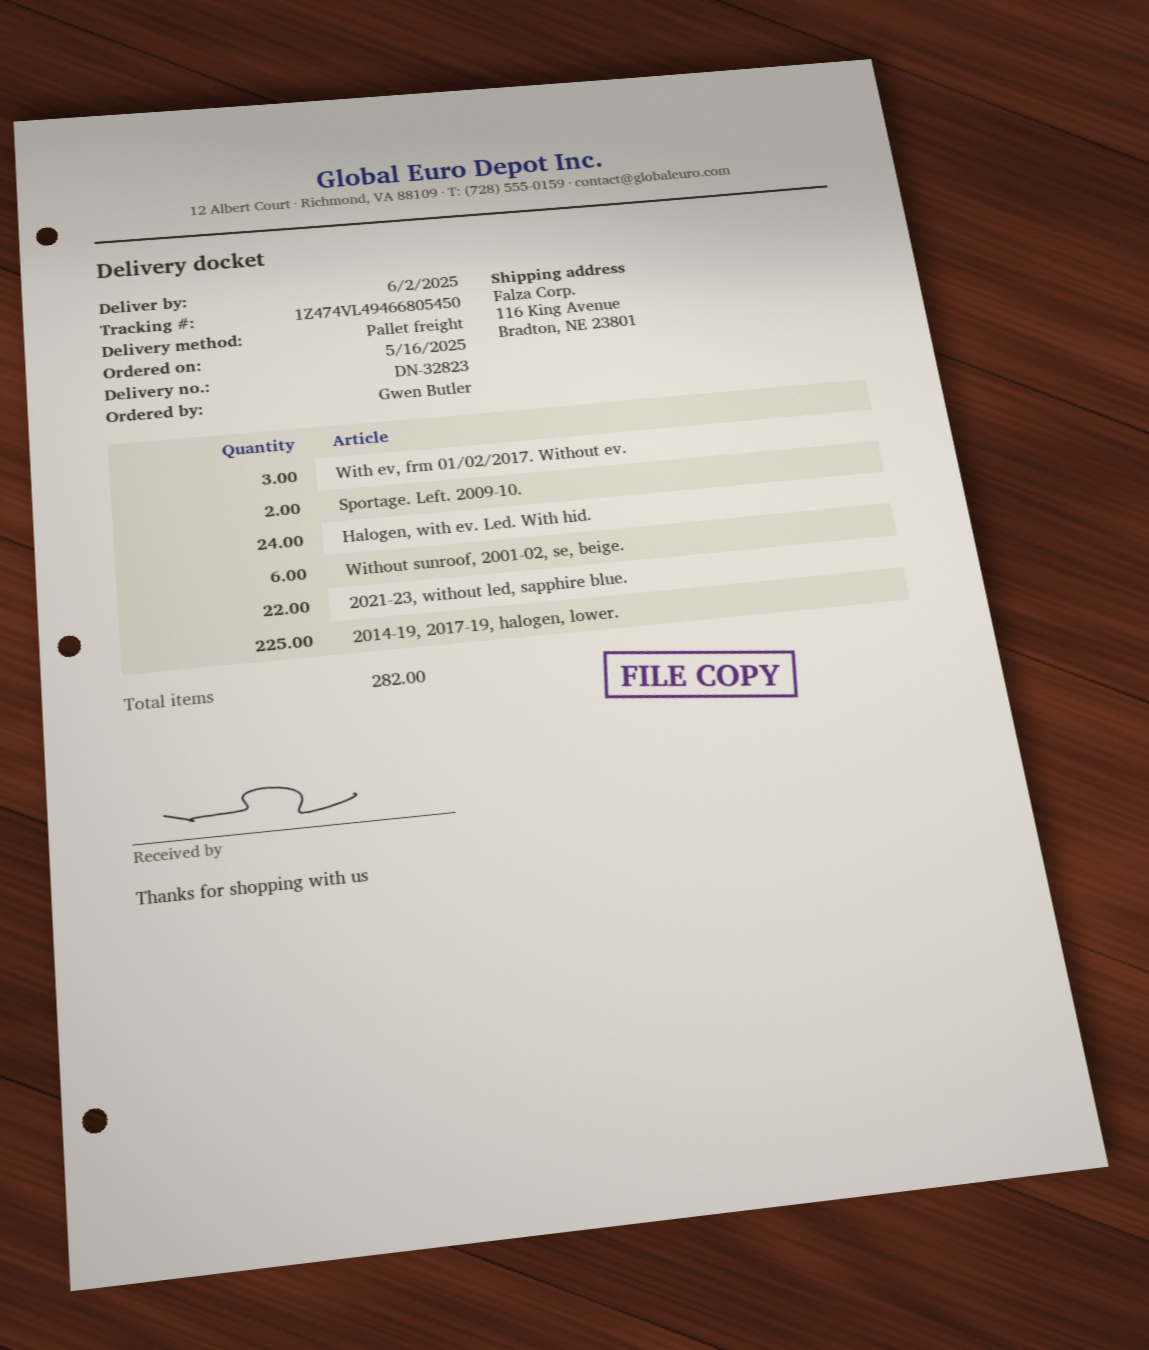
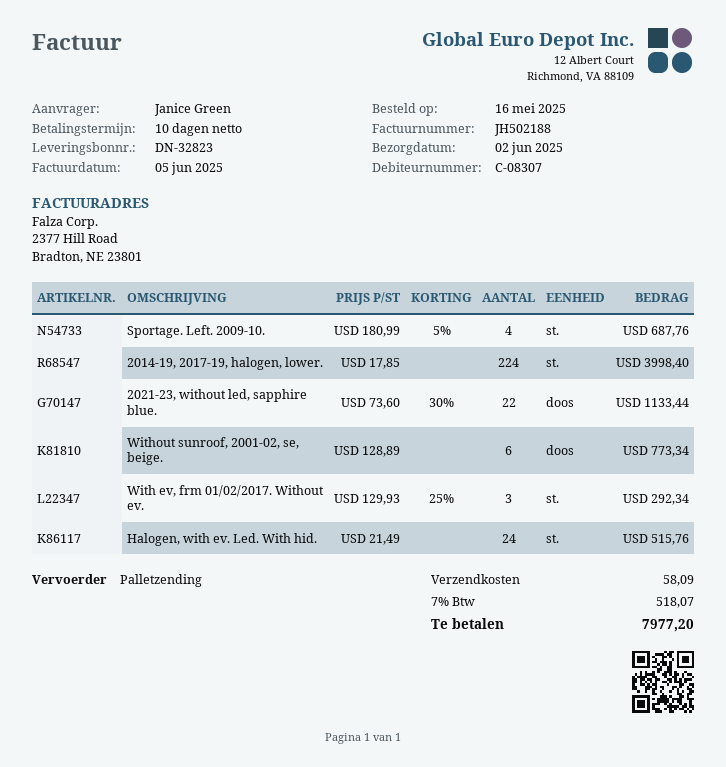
ordered by: Gwen Butler -> Janice Green
Sportage. Left. 2009-10.: 2 -> 4
2014-19, 2017-19, halogen, lower.: 225 -> 224

